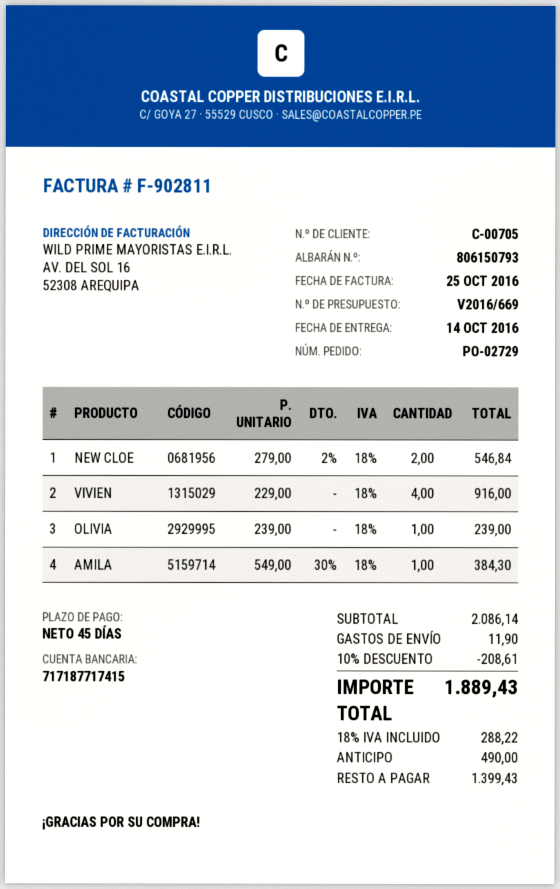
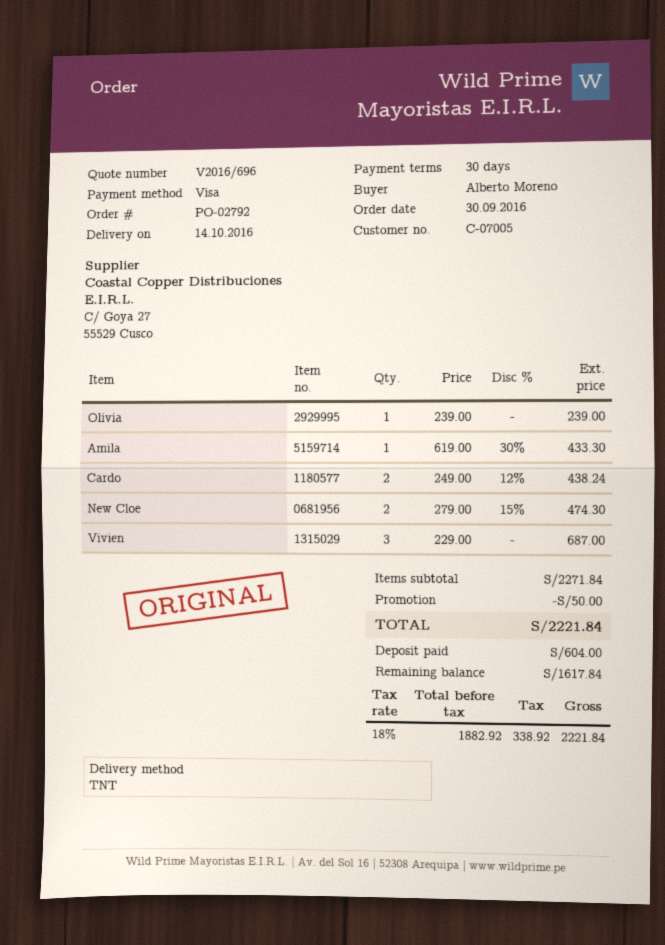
quote number: V2016/669 -> V2016/696
order number: PO-02729 -> PO-02792
payment terms: 45 days -> 30 days
customer number: C-00705 -> C-07005
NEW CLOE: 2 x 279.00 - 2% = 546.84 -> 2 x 279.00 - 15% = 474.30
VIVIEN: 4 x 229.00 = 916.00 -> 3 x 229.00 = 687.00
AMILA: 1 x 549.00 - 30% = 384.30 -> 1 x 619.00 - 30% = 433.30
Cardo: none -> 2 x 249.00 - 12% = 438.24
subtotal: 2086.14 -> 2271.84
discount: 208.61 -> 50.00
shipping: 11.90 -> none
tax: 18% = 288.22 -> 18% = 338.92
total: 1889.43 -> 2221.84
deposit: 490.00 -> 604.00
balance: 1399.43 -> 1617.84

